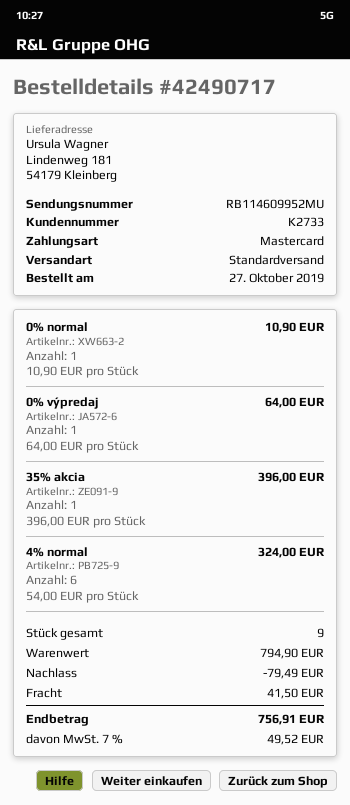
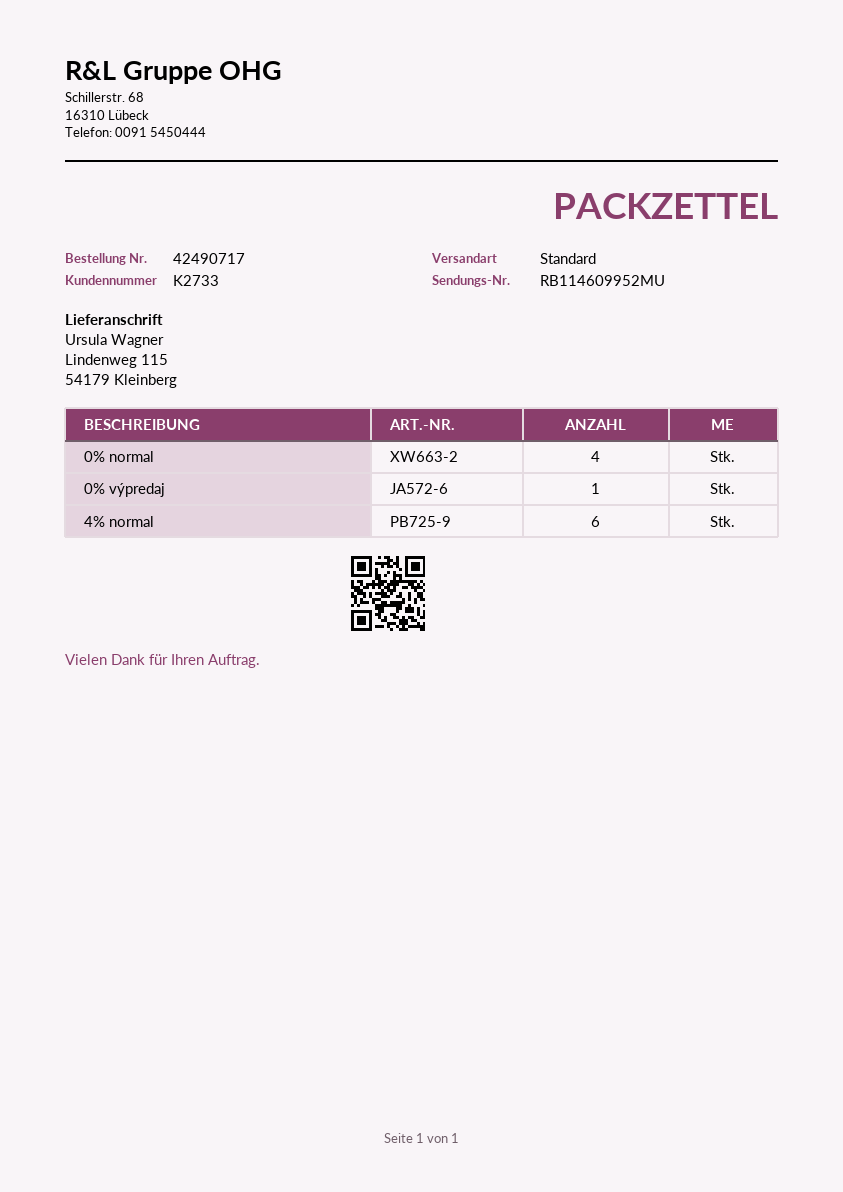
ship to: Lindenweg 181, 54179 Kleinberg -> Lindenweg 115, 54179 Kleinberg
0% normal: 1 -> 4
35% akcia: 1 -> none

